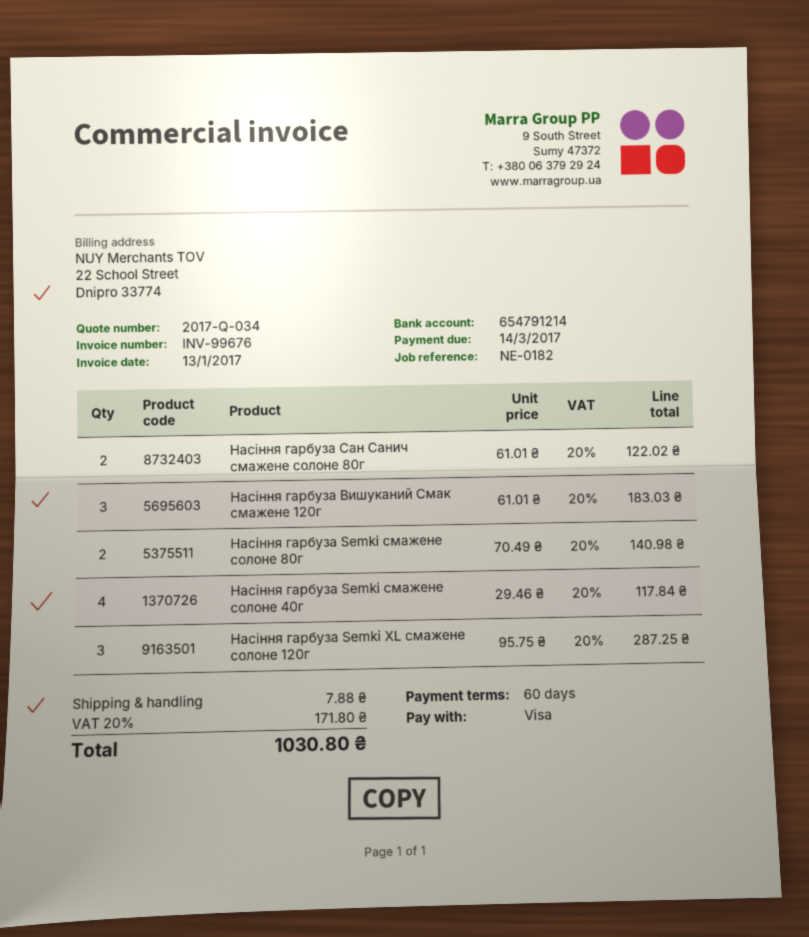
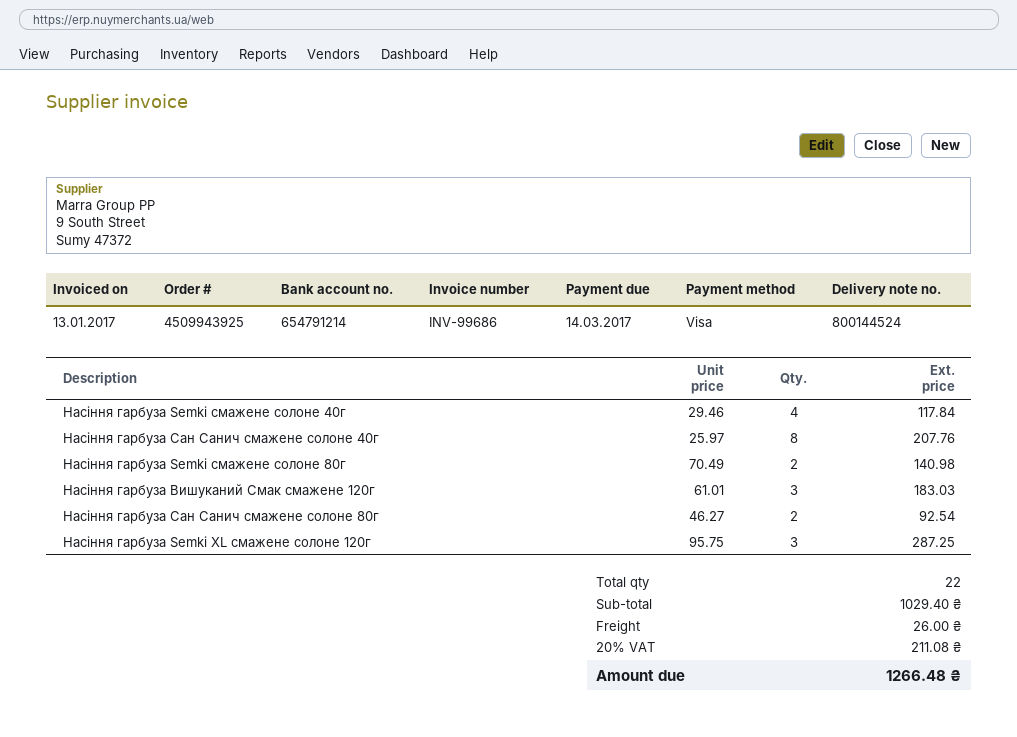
invoice number: INV-99676 -> INV-99686
Насіння гарбуза Сан Санич смажене солоне 80г: 2 x 61.01 = 122.02 -> 2 x 46.27 = 92.54
Насіння гарбуза Сан Санич смажене солоне 40г: none -> 8 x 25.97 = 207.76
shipping: 7.88 -> 26.00
tax: 20% = 171.80 -> 20% = 211.08
total: 1030.80 -> 1266.48

